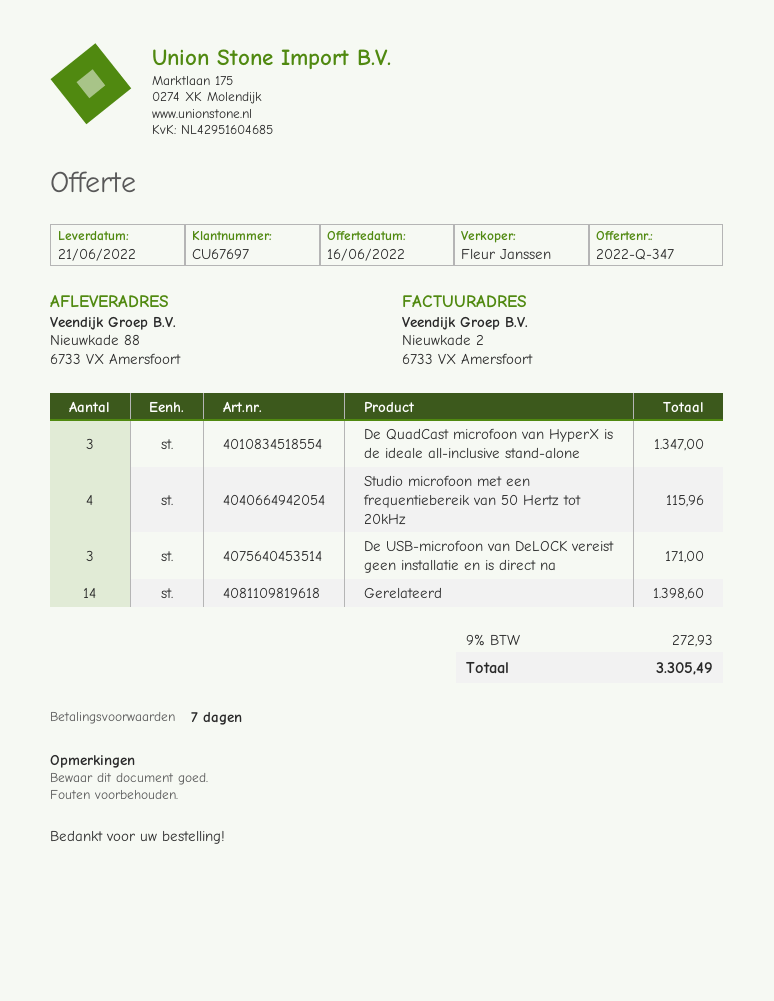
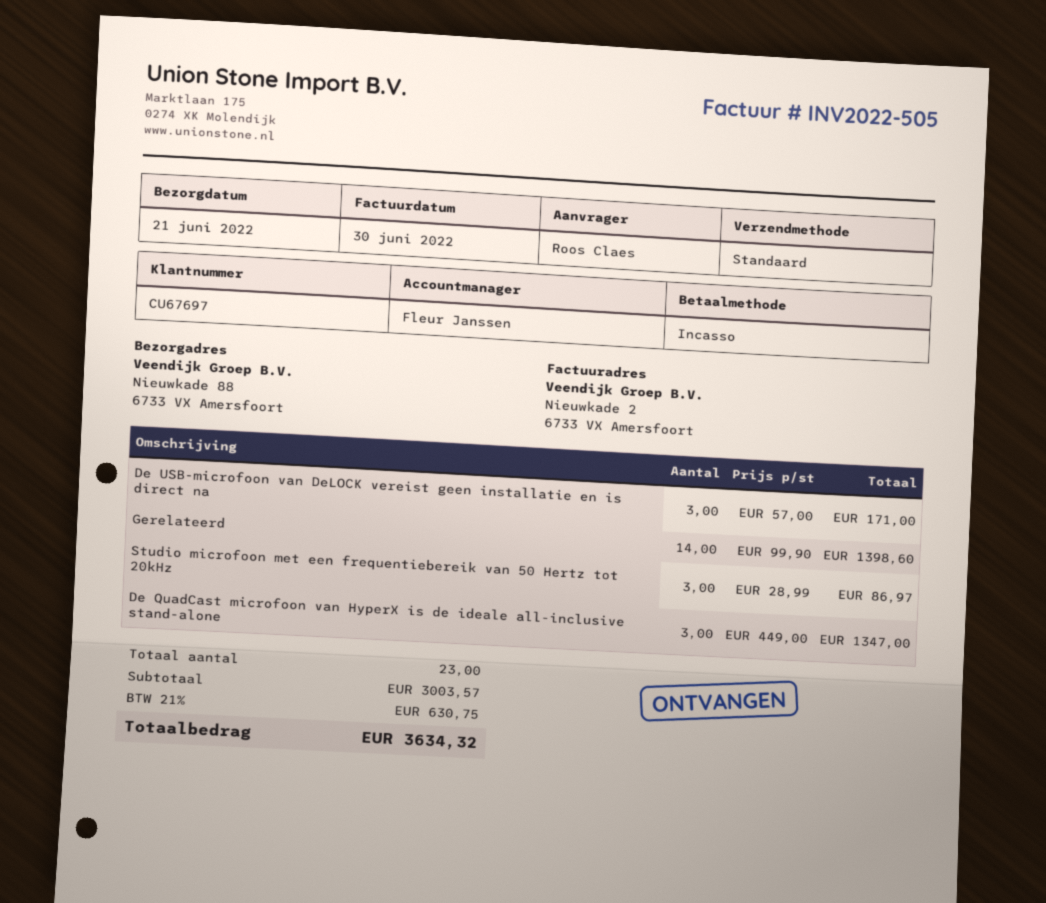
Studio microfoon met een frequentiebereik van 50 Hertz tot 20kHz: 4 for 115.96 -> 3 for 86.97
tax: 9% = 272.93 -> 21% = 630.75
total: 3305.49 -> 3634.32

